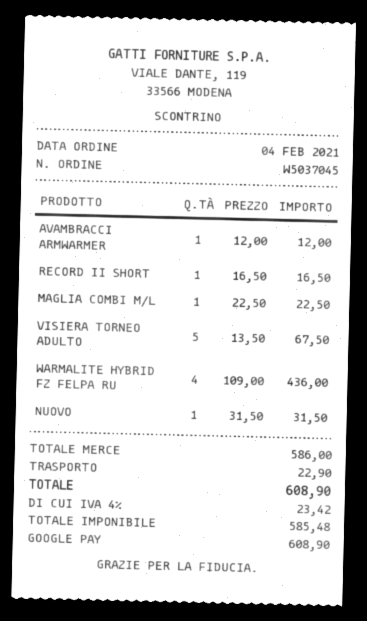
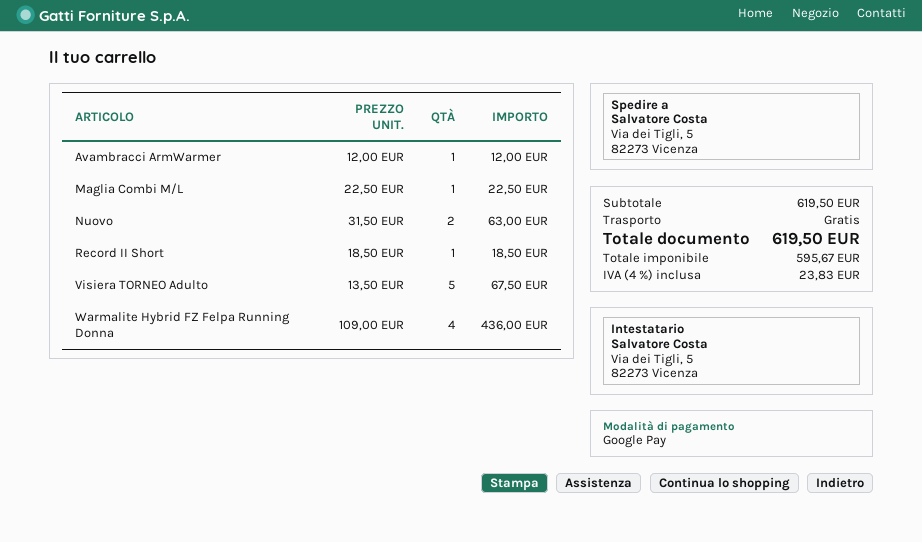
RECORD II SHORT: 1 x 16.50 = 16.50 -> 1 x 18.50 = 18.50
NUOVO: 1 x 31.50 = 31.50 -> 2 x 31.50 = 63.00
subtotal: 586.00 -> 619.50
shipping: 22.90 -> 0.00
net: 585.48 -> 595.67
tax: 4% = 23.42 -> 4% = 23.83
total: 608.90 -> 619.50

